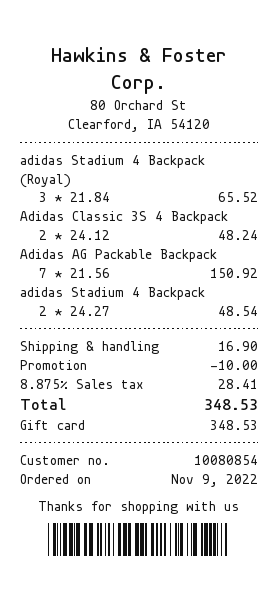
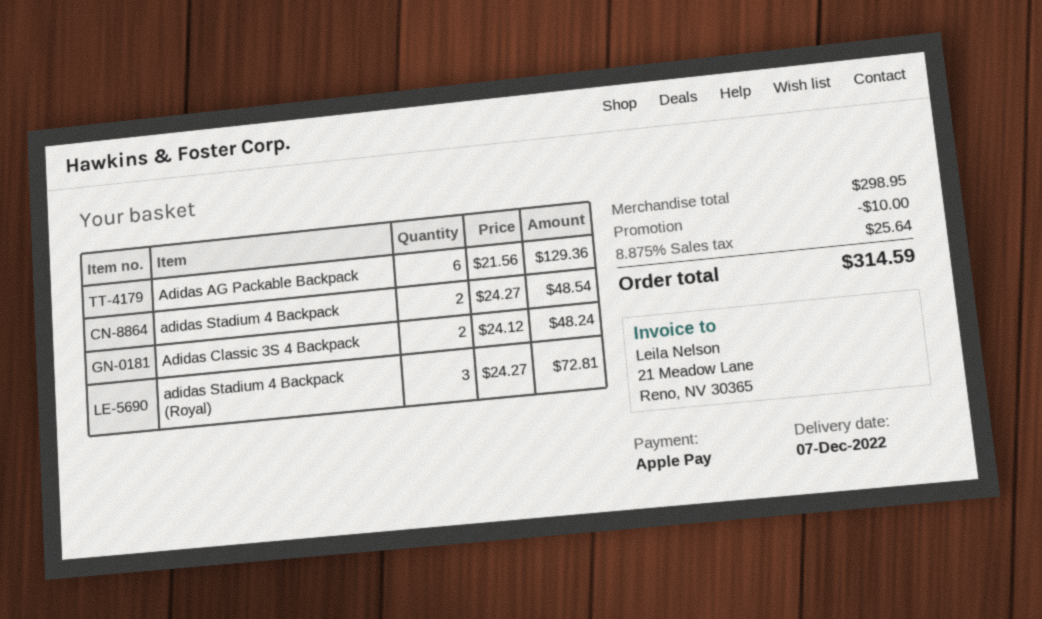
payment method: gift card -> Apple Pay
adidas Stadium 4 Backpack (Royal): 3 x 21.84 = 65.52 -> 3 x 24.27 = 72.81
Adidas AG Packable Backpack: 7 x 21.56 = 150.92 -> 6 x 21.56 = 129.36
shipping: 16.90 -> none
tax: 8.875% = 28.41 -> 8.875% = 25.64
total: 348.53 -> 314.59

